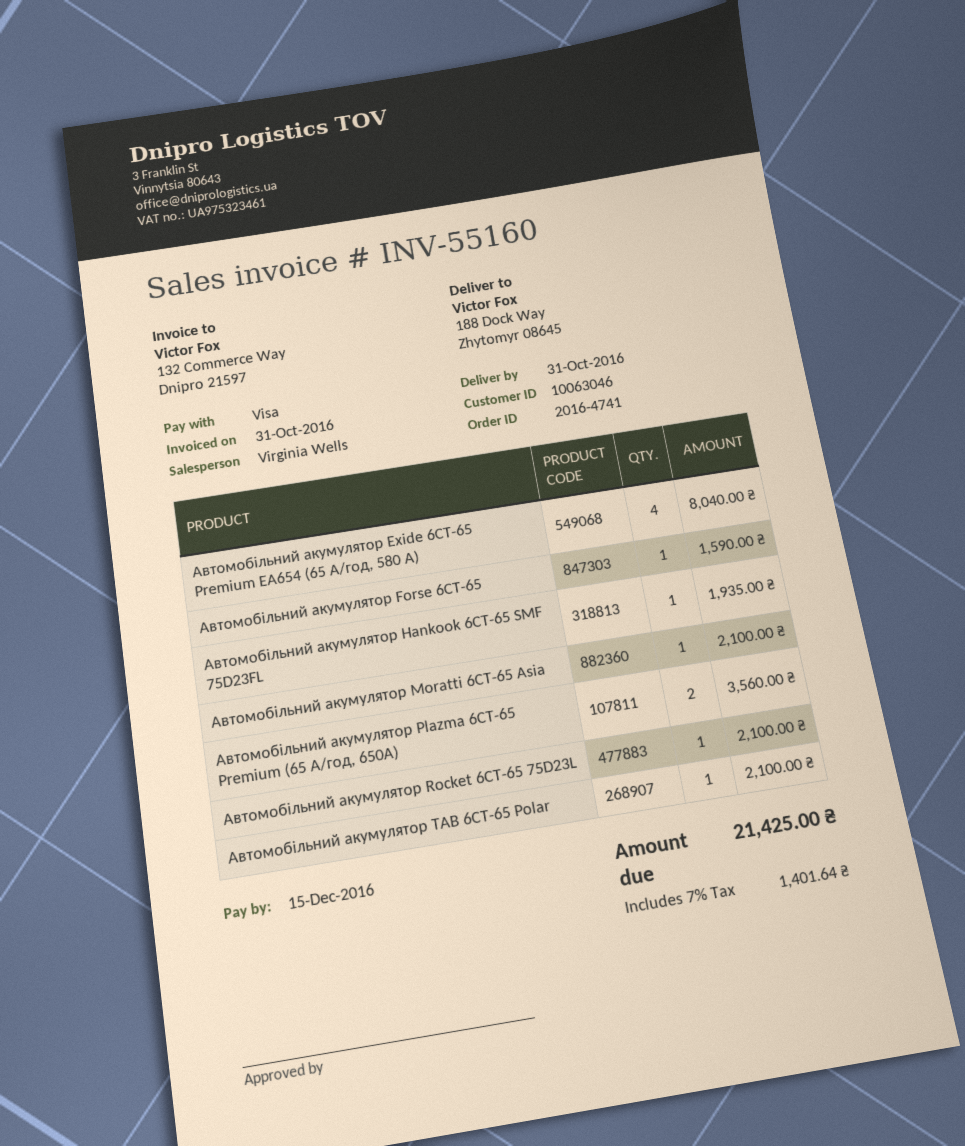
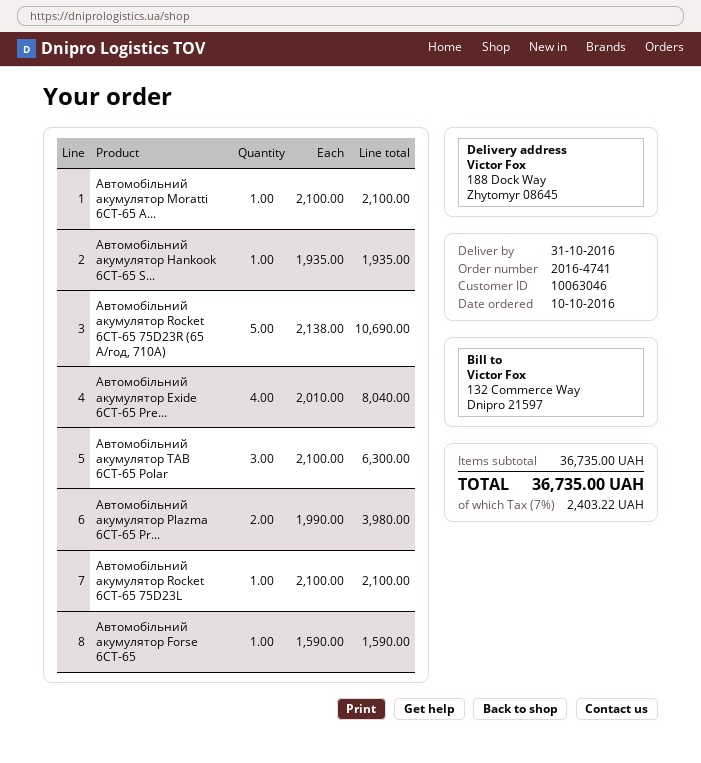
Автомобільний акумулятор Plazma 6СТ-65 Premium (65 А/год, 650А): 2 for 3560.00 -> 2 for 3980.00
Автомобільний акумулятор TAB 6СТ-65 Polar: 1 for 2100.00 -> 3 for 6300.00
Автомобільний акумулятор Rocket 6СТ-65 75D23R (65 А/год, 710А): none -> 5 for 10690.00
tax: 7% = 1401.64 -> 7% = 2403.22
total: 21425.00 -> 36735.00

